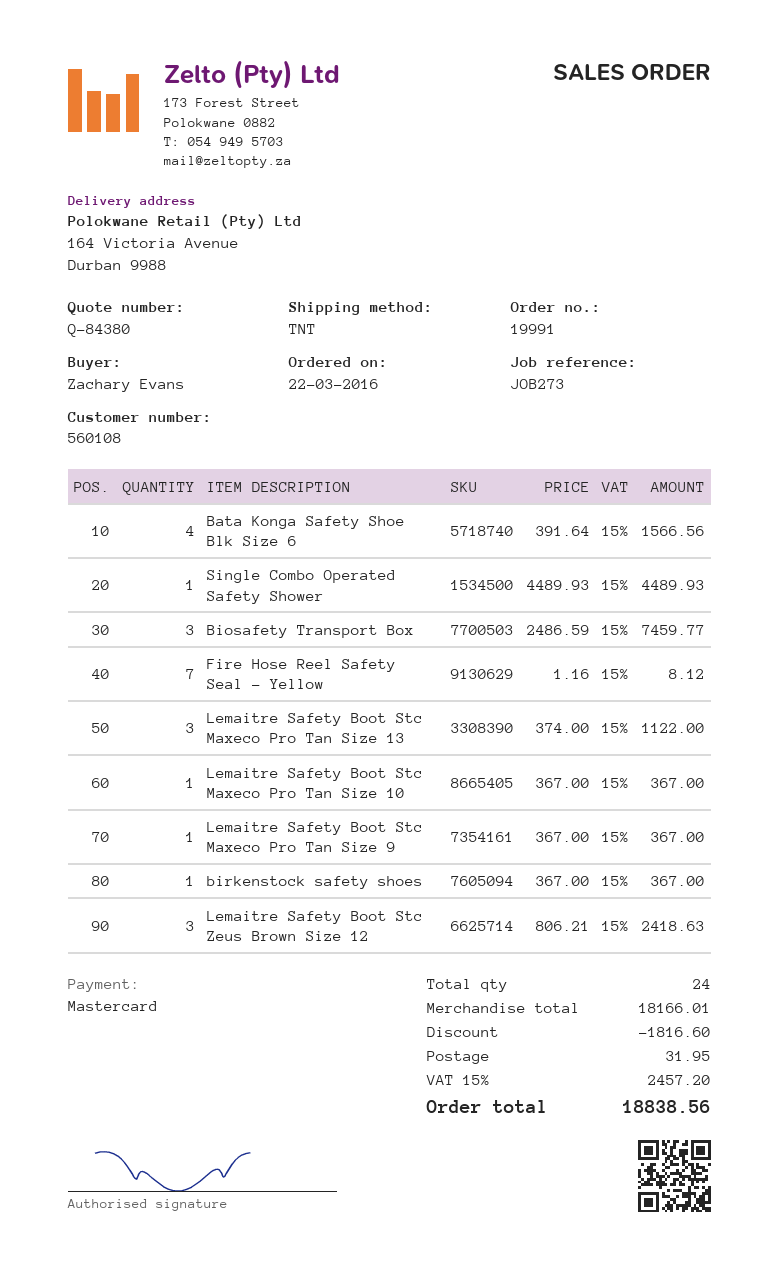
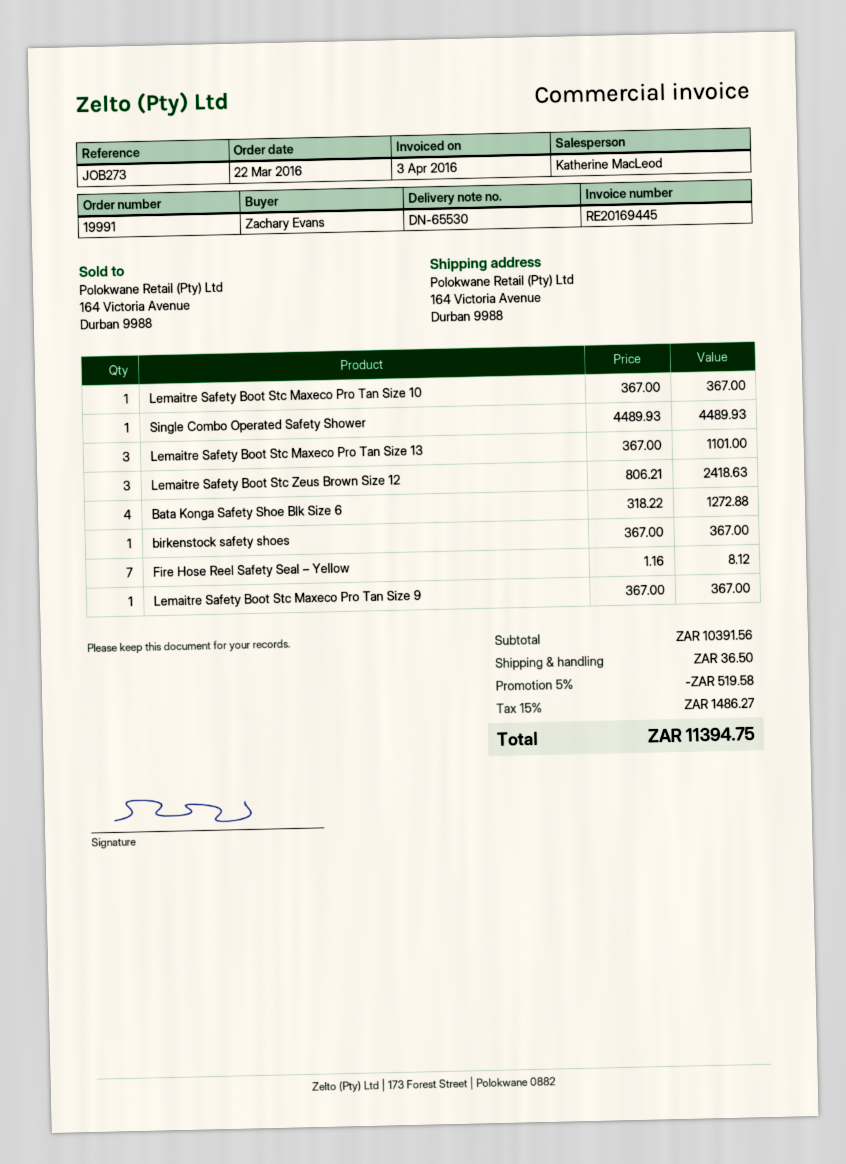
Bata Konga Safety Shoe Blk Size 6: 4 x 391.64 = 1566.56 -> 4 x 318.22 = 1272.88
Biosafety Transport Box: 3 x 2486.59 = 7459.77 -> none
Lemaitre Safety Boot Stc Maxeco Pro Tan Size 13: 3 x 374.00 = 1122.00 -> 3 x 367.00 = 1101.00
subtotal: 18166.01 -> 10391.56
discount: 1816.60 -> 519.58
shipping: 31.95 -> 36.50
tax: 15% = 2457.20 -> 15% = 1486.27
total: 18838.56 -> 11394.75

